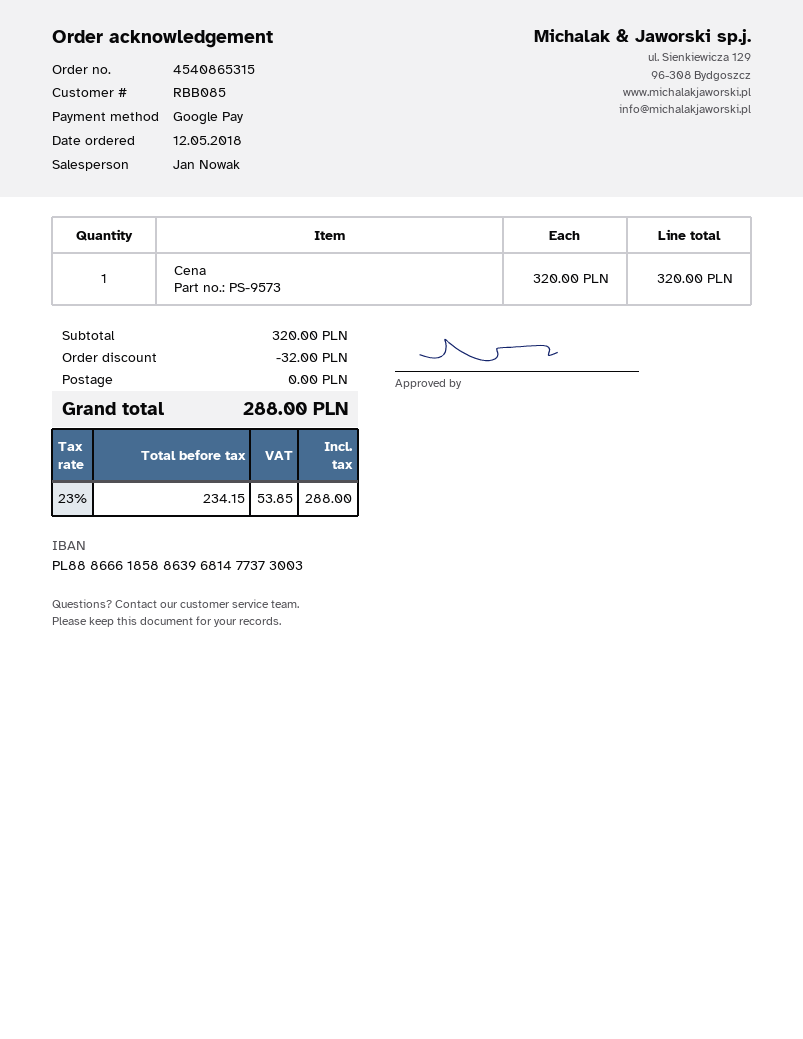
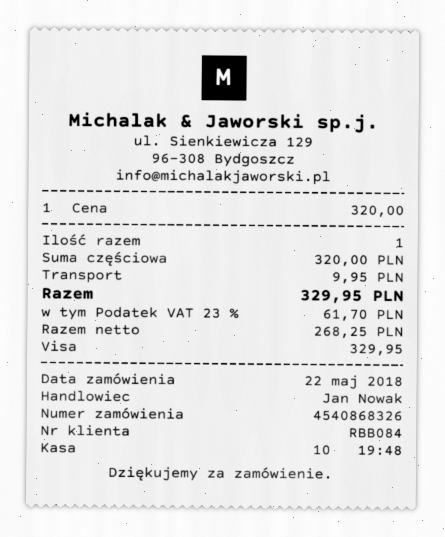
order number: 4540865315 -> 4540868326
order date: 2018-05-12 -> 2018-05-22
customer number: RBB085 -> RBB084
payment method: Google Pay -> Visa
discount: 32.00 -> none
shipping: 0.00 -> 9.95
net: 234.15 -> 268.25
tax: 23% = 53.85 -> 23% = 61.70
total: 288.00 -> 329.95

